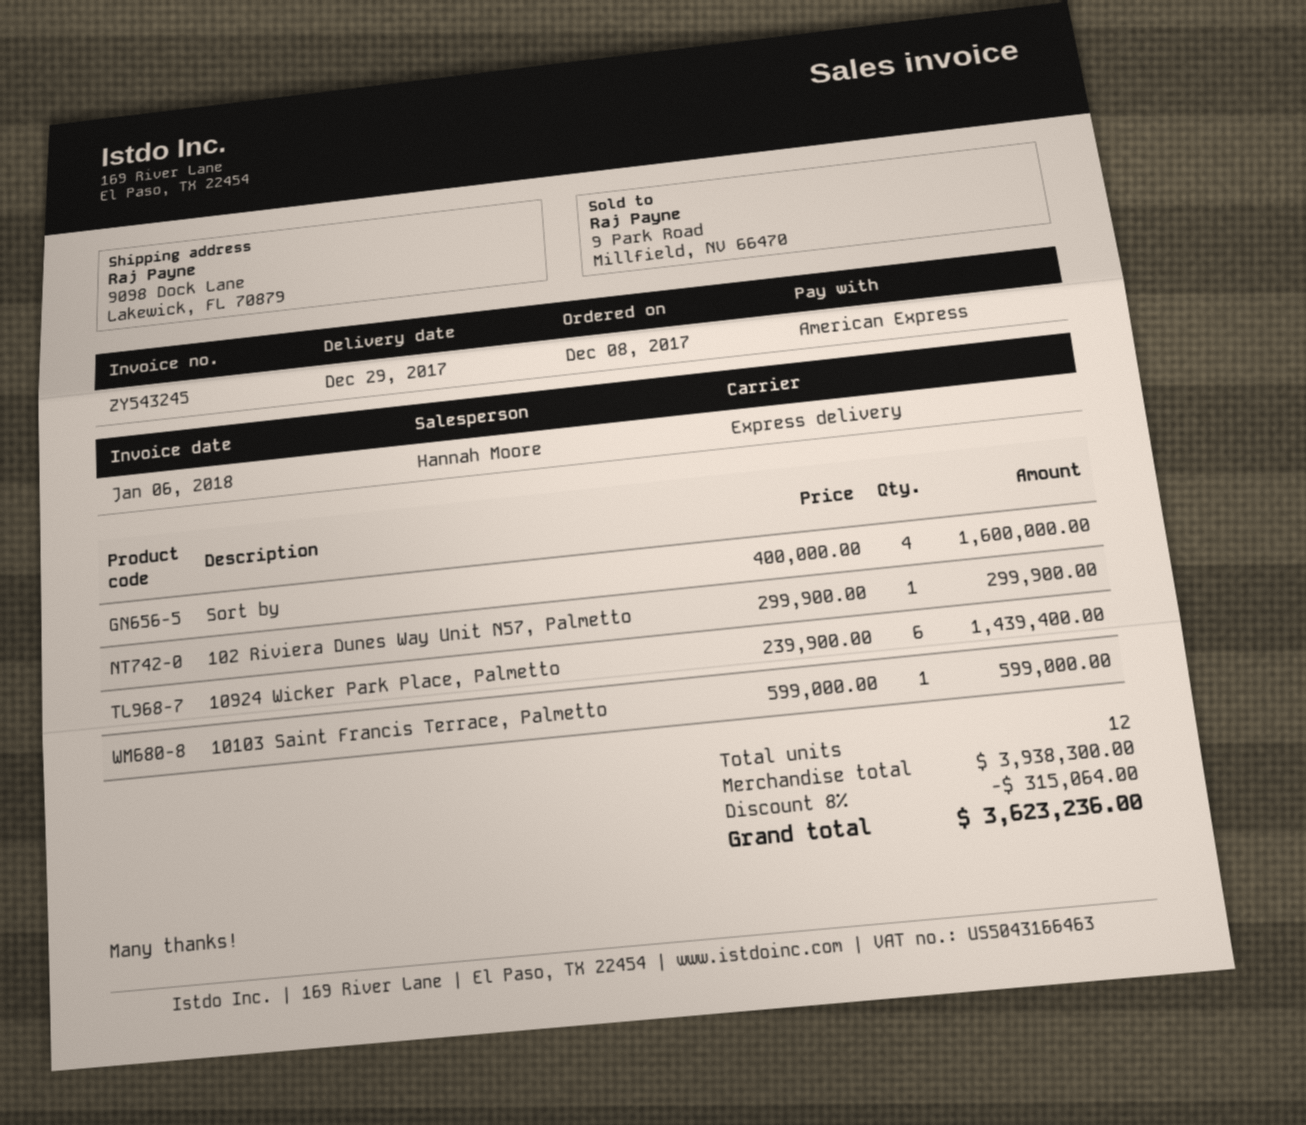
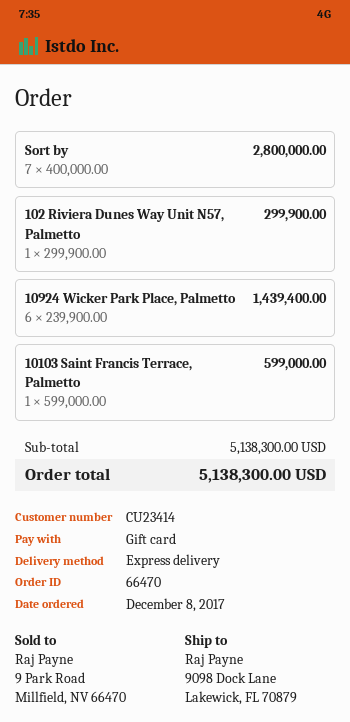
payment method: American Express -> gift card
Sort by: 4 x 400000.00 = 1600000.00 -> 7 x 400000.00 = 2800000.00
subtotal: 3938300.00 -> 5138300.00
discount: 8% = 315064.00 -> none
total: 3623236.00 -> 5138300.00

